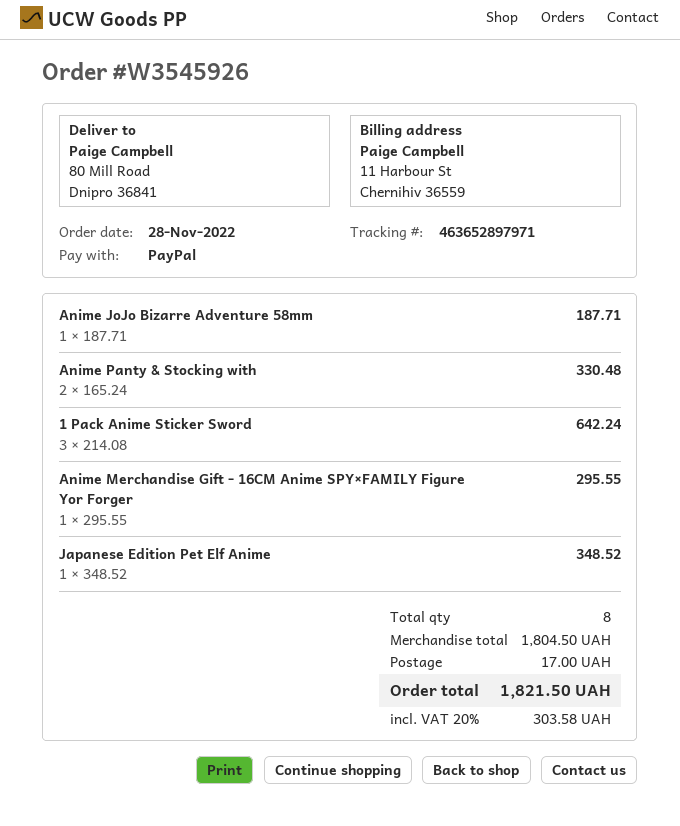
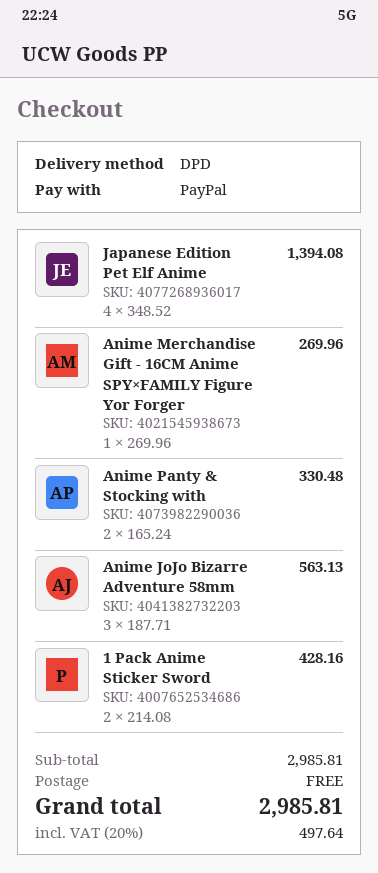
Anime JoJo Bizarre Adventure 58mm: 1 x 187.71 = 187.71 -> 3 x 187.71 = 563.13
1 Pack Anime Sticker Sword: 3 x 214.08 = 642.24 -> 2 x 214.08 = 428.16
Anime Merchandise Gift - 16CM Anime SPY×FAMILY Figure Yor Forger: 1 x 295.55 = 295.55 -> 1 x 269.96 = 269.96
Japanese Edition Pet Elf Anime: 1 x 348.52 = 348.52 -> 4 x 348.52 = 1394.08
subtotal: 1804.50 -> 2985.81
shipping: 17.00 -> 0.00
tax: 20% = 303.58 -> 20% = 497.64
total: 1821.50 -> 2985.81

